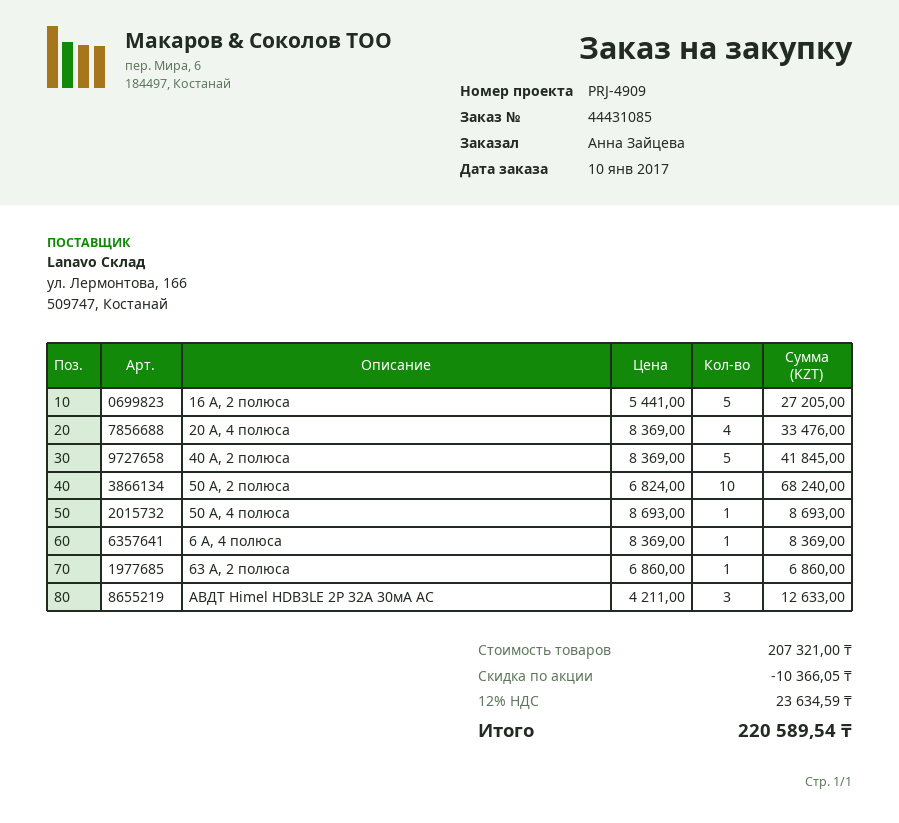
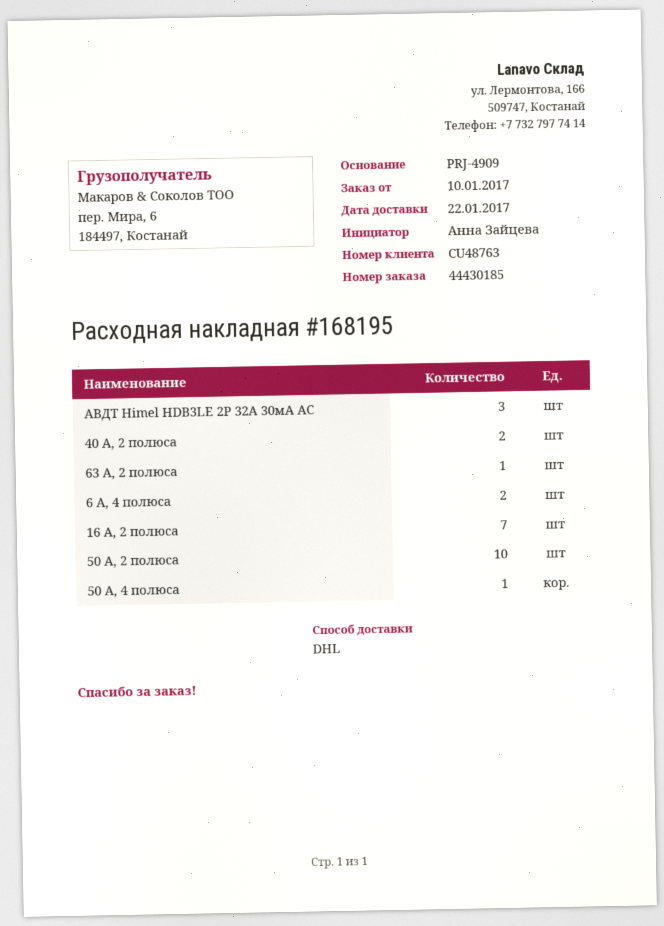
order number: 44431085 -> 44430185
16 А, 2 полюса: 5 -> 7
20 А, 4 полюса: 4 -> none
40 А, 2 полюса: 5 -> 2
6 А, 4 полюса: 1 -> 2

